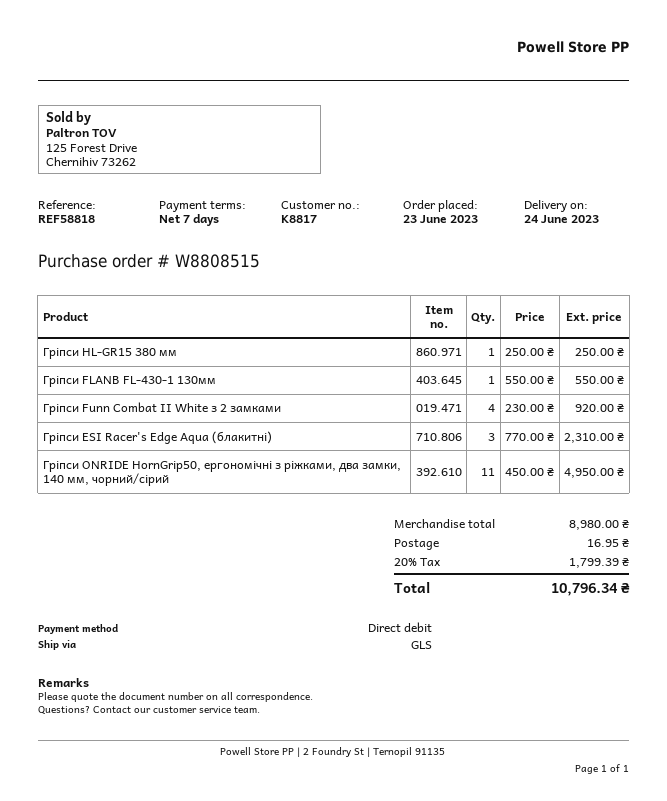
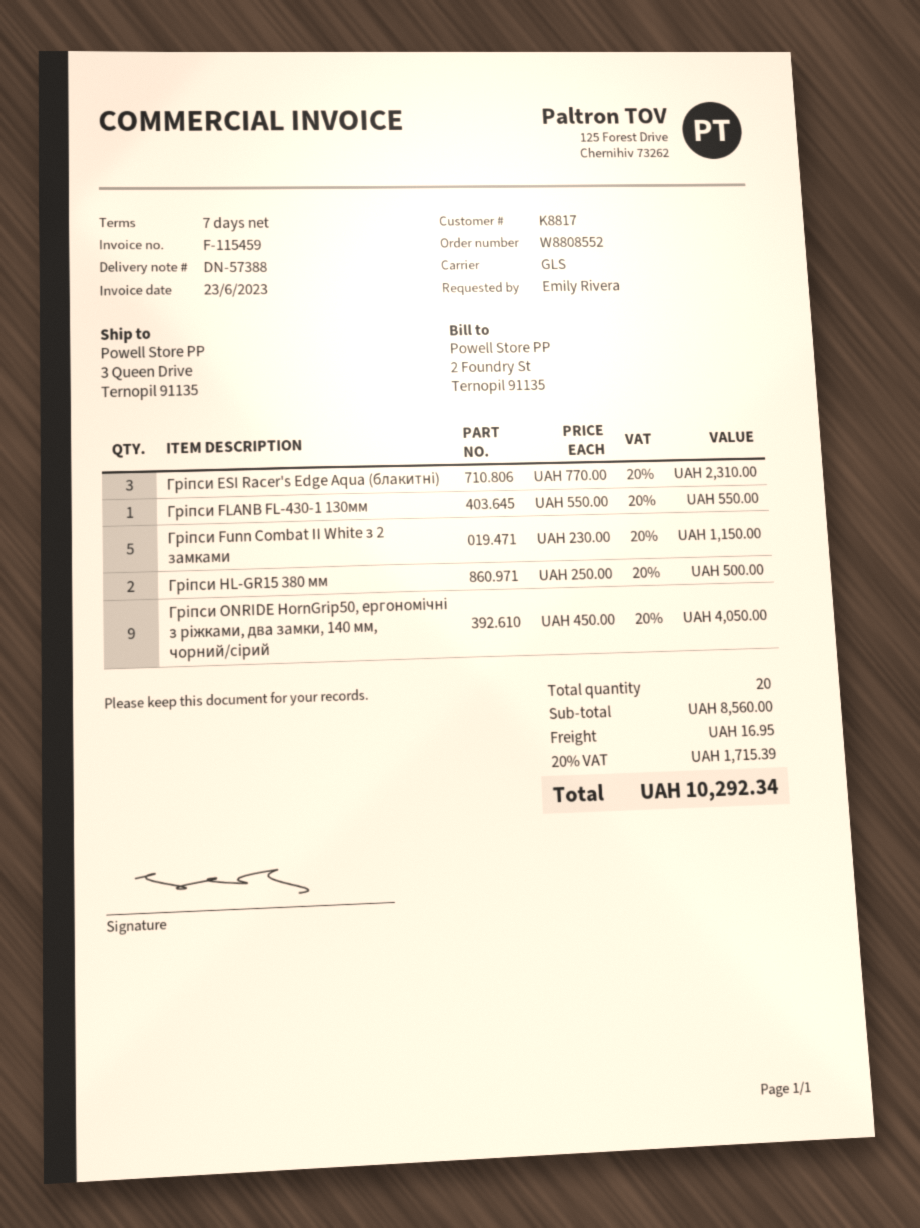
order number: W8808515 -> W8808552
Гріпси HL-GR15 380 мм: 1 x 250.00 = 250.00 -> 2 x 250.00 = 500.00
Гріпси Funn Combat II White з 2 замками: 4 x 230.00 = 920.00 -> 5 x 230.00 = 1150.00
Гріпси ONRIDE HornGrip50, ергономічні з ріжками, два замки, 140 мм, чорний/сірий: 11 x 450.00 = 4950.00 -> 9 x 450.00 = 4050.00
subtotal: 8980.00 -> 8560.00
tax: 20% = 1799.39 -> 20% = 1715.39
total: 10796.34 -> 10292.34

